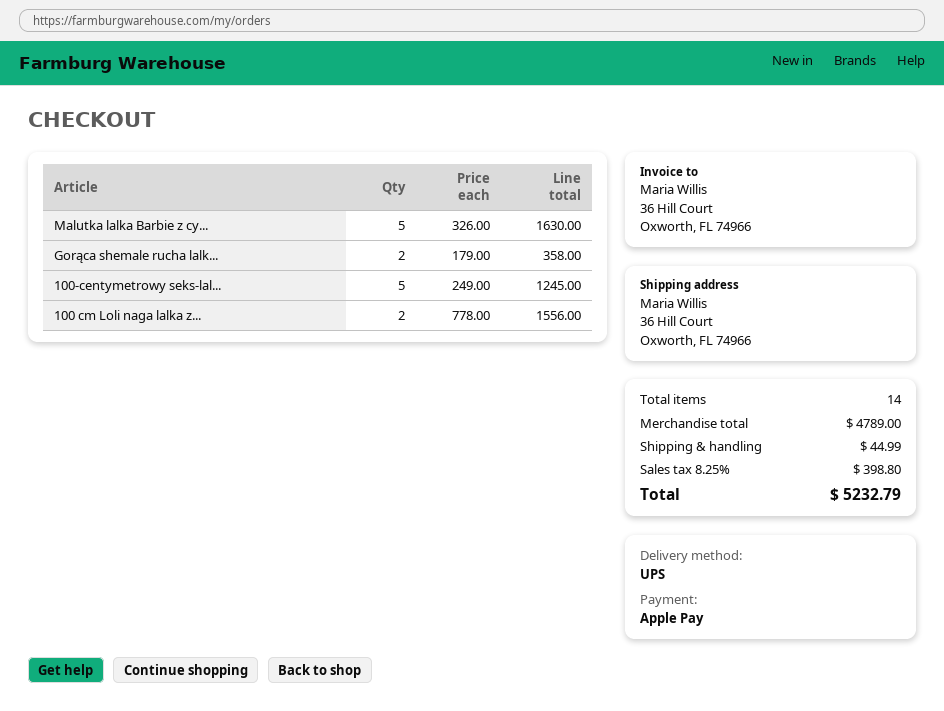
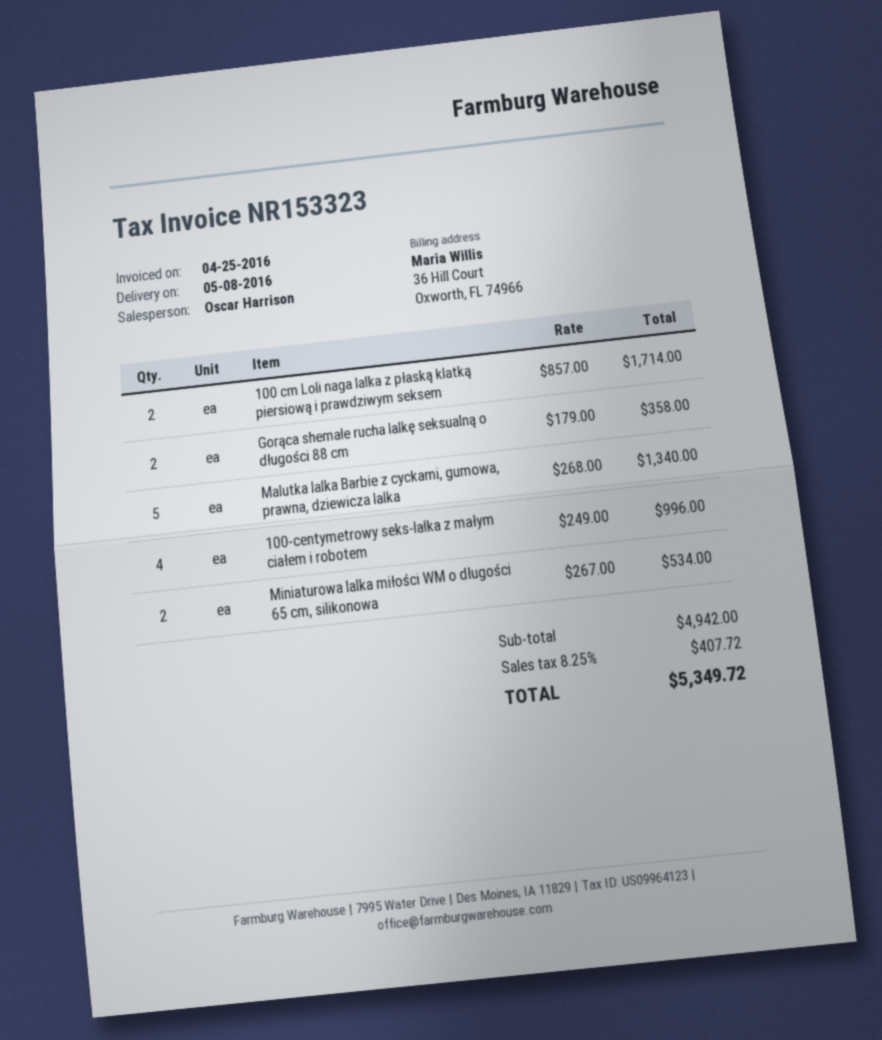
Malutka lalka Barbie z cy...: 5 x 326.00 = 1630.00 -> 5 x 268.00 = 1340.00
100-centymetrowy seks-lal...: 5 x 249.00 = 1245.00 -> 4 x 249.00 = 996.00
100 cm Loli naga lalka z...: 2 x 778.00 = 1556.00 -> 2 x 857.00 = 1714.00
Miniaturowa lalka miłości WM o długości 65 cm, silikonowa: none -> 2 x 267.00 = 534.00
subtotal: 4789.00 -> 4942.00
shipping: 44.99 -> none
tax: 8.25% = 398.80 -> 8.25% = 407.72
total: 5232.79 -> 5349.72

